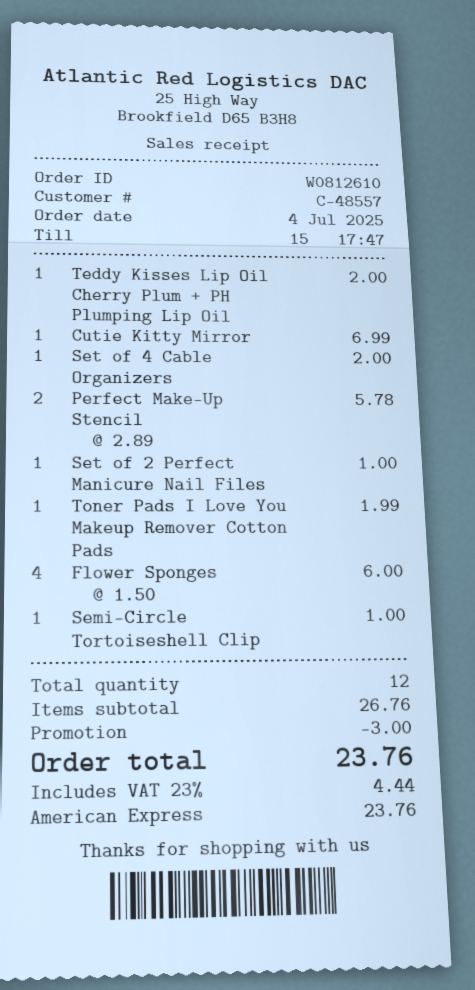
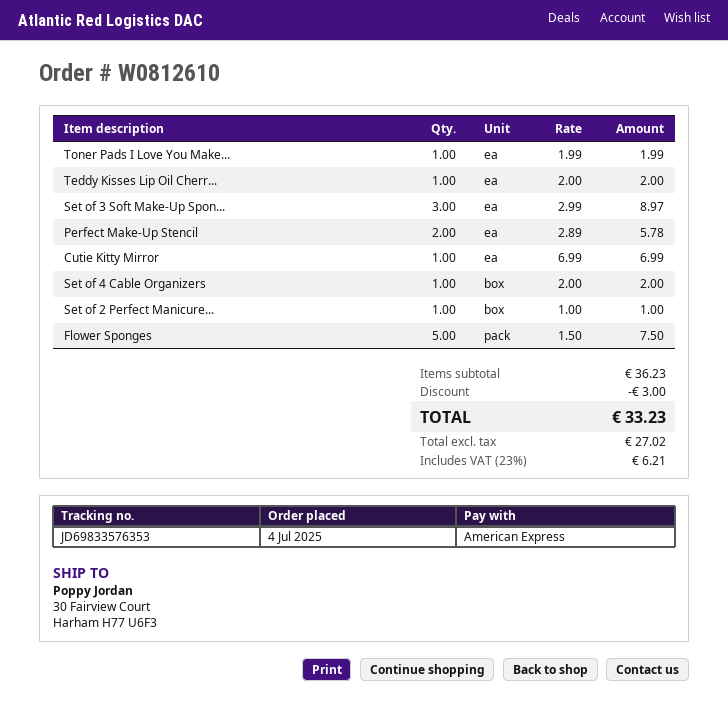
Flower Sponges: 4 x 1.50 = 6.00 -> 5 x 1.50 = 7.50
Semi-Circle Tortoiseshell Clip: 1 x 1.00 = 1.00 -> none
Set of 3 Soft Make-Up Spon...: none -> 3 x 2.99 = 8.97
subtotal: 26.76 -> 36.23
tax: 23% = 4.44 -> 23% = 6.21
total: 23.76 -> 33.23

